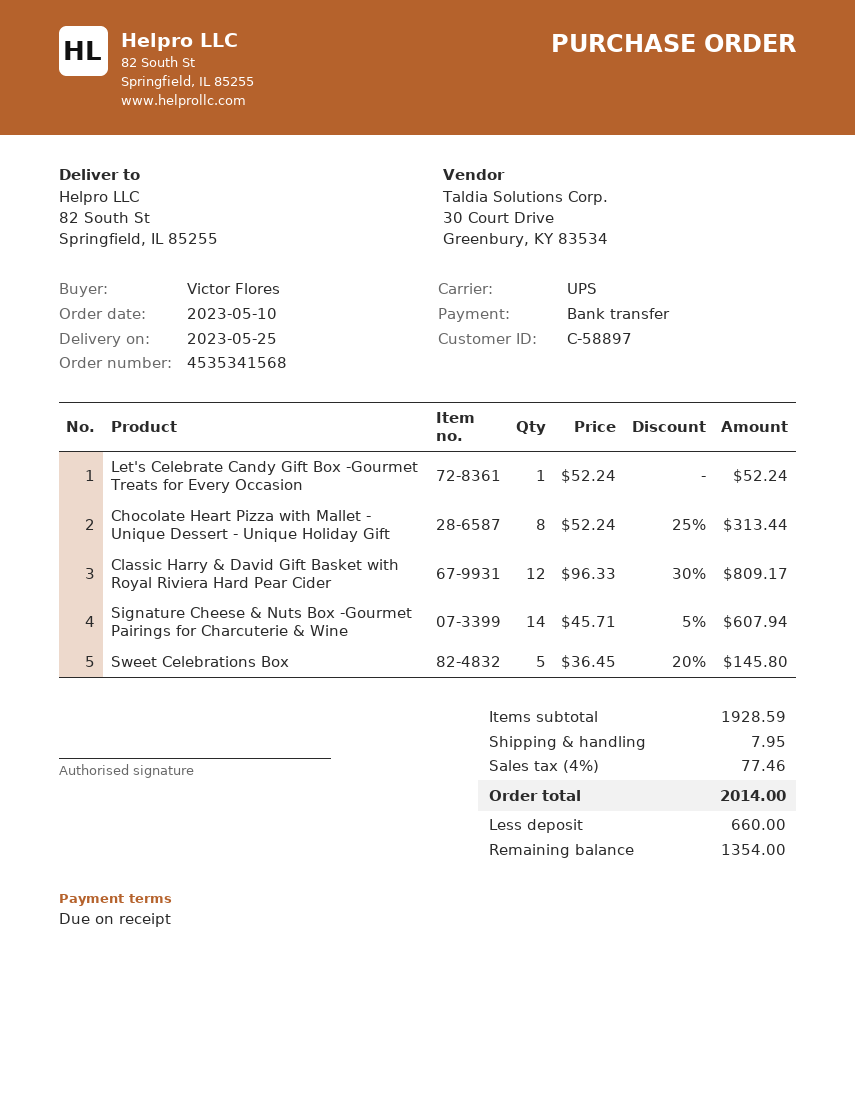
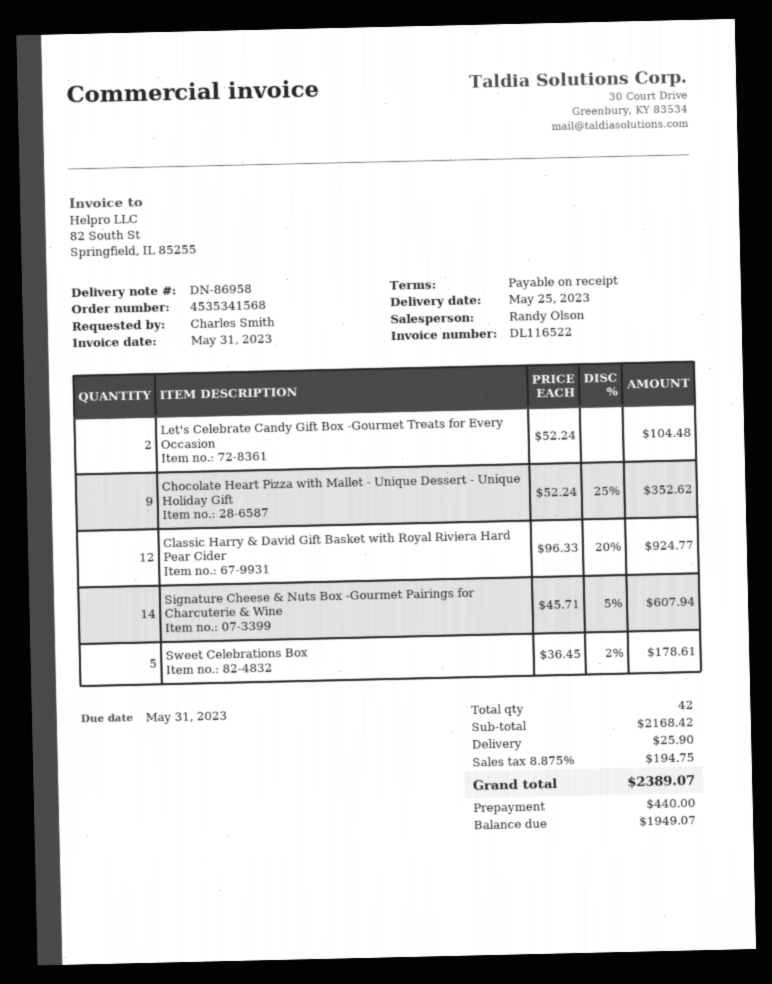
ordered by: Victor Flores -> Charles Smith
Let's Celebrate Candy Gift Box -Gourmet Treats for Every Occasion: 1 x 52.24 = 52.24 -> 2 x 52.24 = 104.48
Chocolate Heart Pizza with Mallet - Unique Dessert - Unique Holiday Gift: 8 x 52.24 - 25% = 313.44 -> 9 x 52.24 - 25% = 352.62
Classic Harry & David Gift Basket with Royal Riviera Hard Pear Cider: 12 x 96.33 - 30% = 809.17 -> 12 x 96.33 - 20% = 924.77
Sweet Celebrations Box: 5 x 36.45 - 20% = 145.80 -> 5 x 36.45 - 2% = 178.61
subtotal: 1928.59 -> 2168.42
shipping: 7.95 -> 25.90
tax: 4% = 77.46 -> 8.875% = 194.75
total: 2014.00 -> 2389.07
deposit: 660.00 -> 440.00
balance: 1354.00 -> 1949.07

